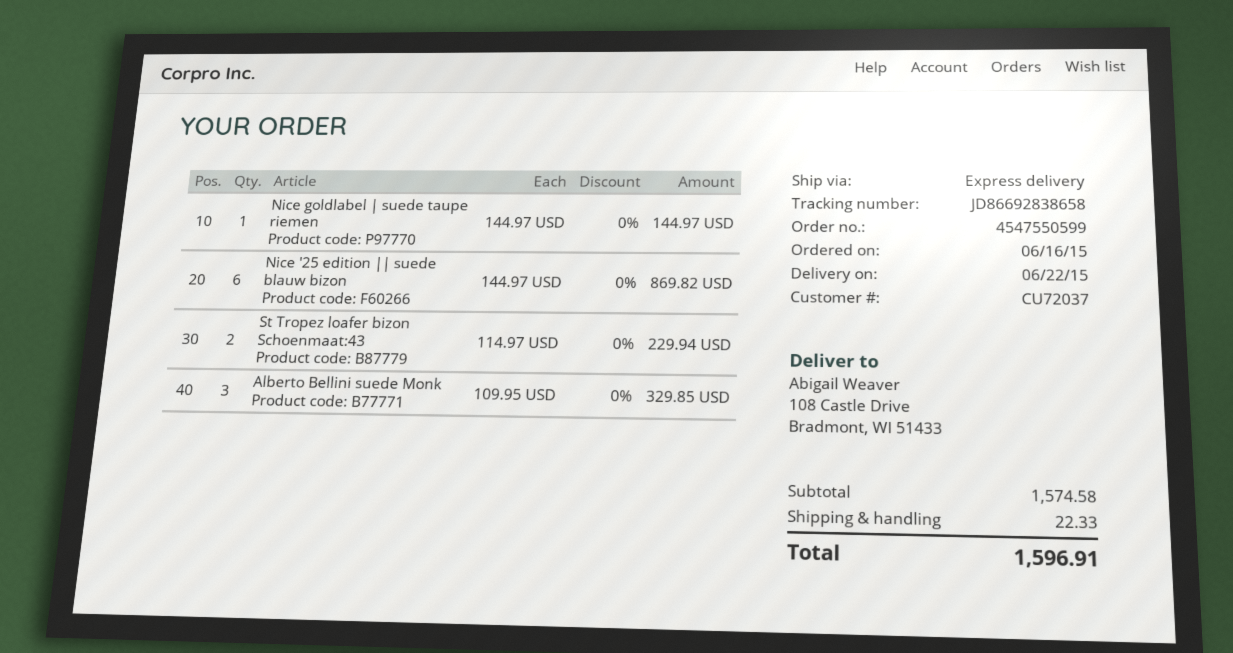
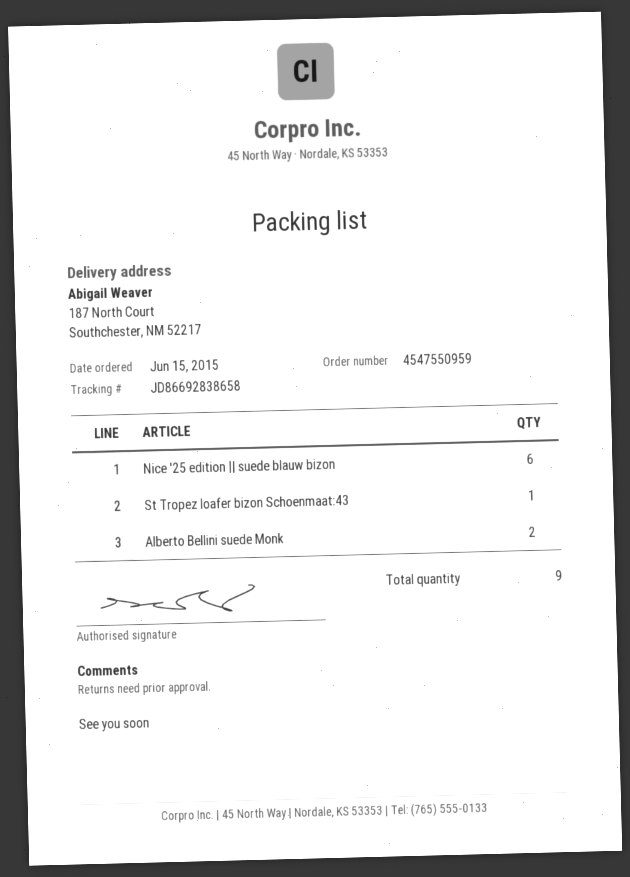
order number: 4547550599 -> 4547550959
order date: 2015-06-16 -> 2015-06-15
ship to: 108 Castle Drive, Bradmont, WI 51433 -> 187 North Court, Southchester, NM 52217
Nice goldlabel | suede taupe riemen: 1 -> none
St Tropez loafer bizon Schoenmaat:43: 2 -> 1
Alberto Bellini suede Monk: 3 -> 2

